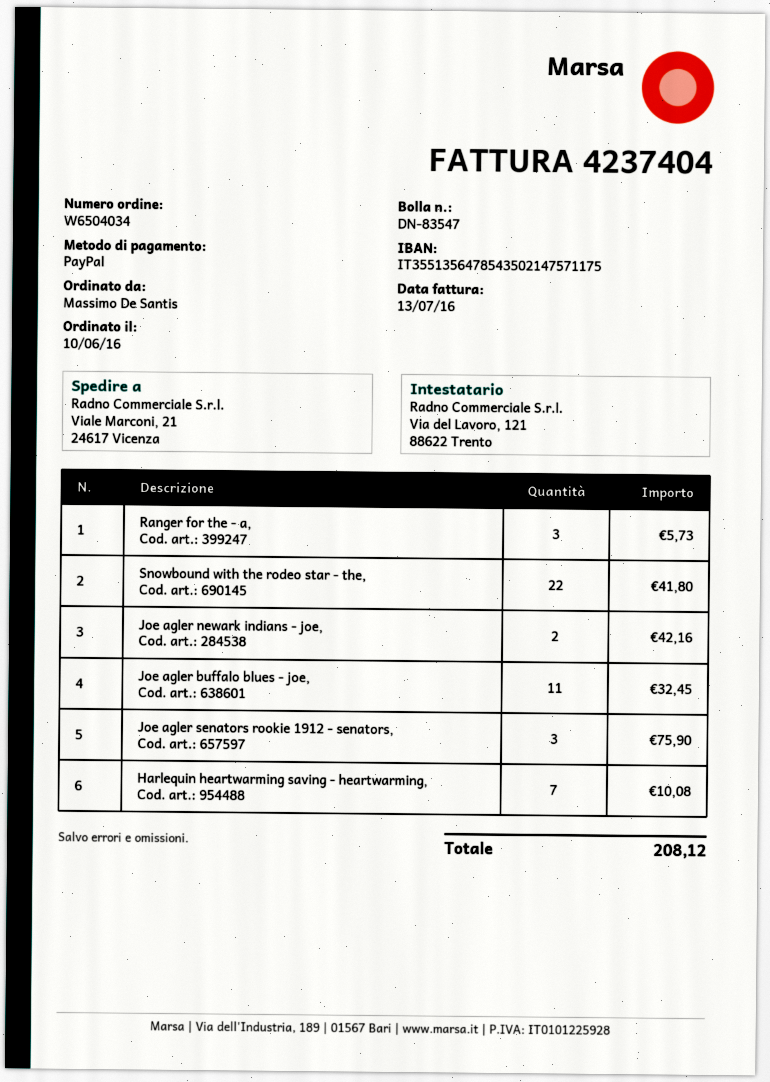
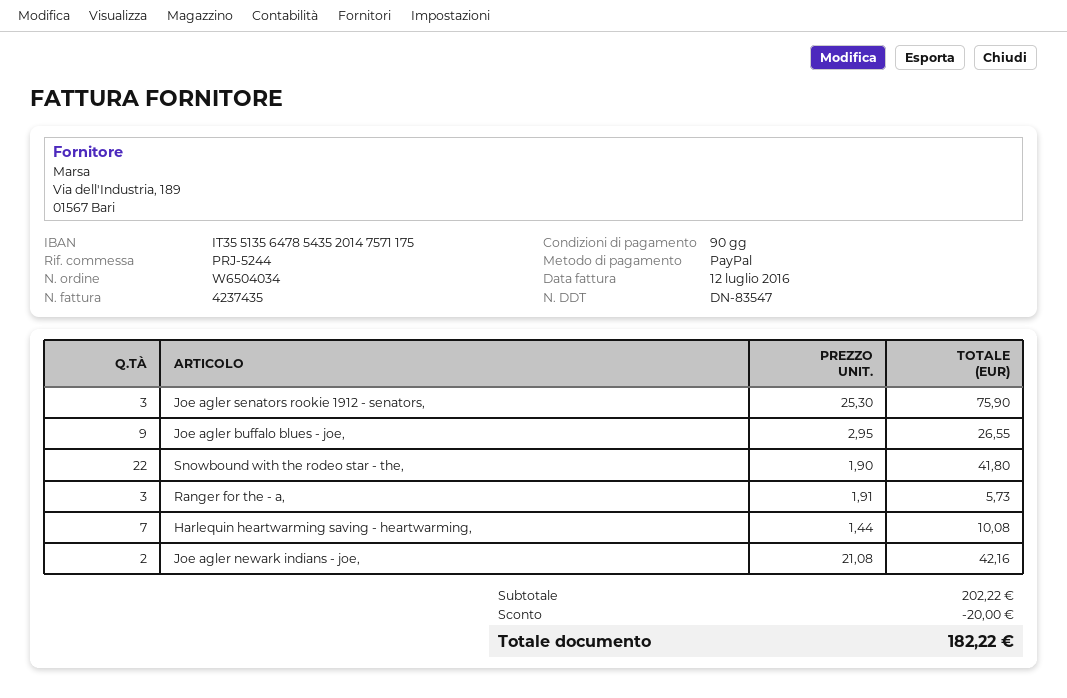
invoice number: 4237404 -> 4237435
invoice date: 2016-07-13 -> 2016-07-12
bank account: IT3551356478543502147571175 -> IT3551356478543520147571175
Joe agler buffalo blues - joe,: 11 for 32.45 -> 9 for 26.55
discount: none -> 20.00
total: 208.12 -> 182.22

